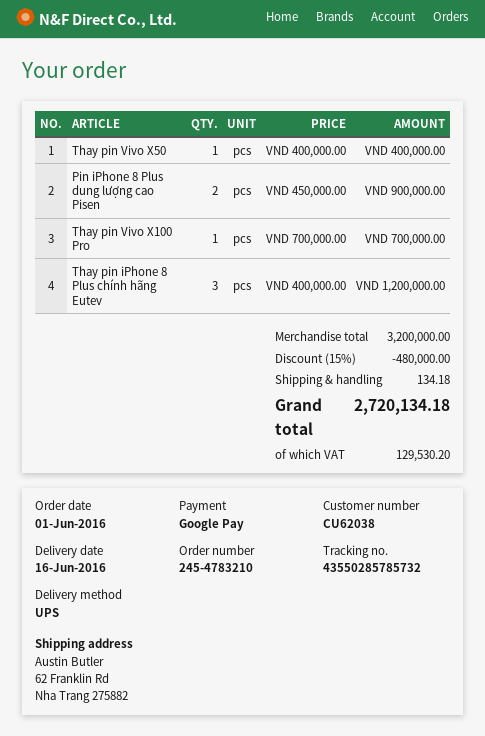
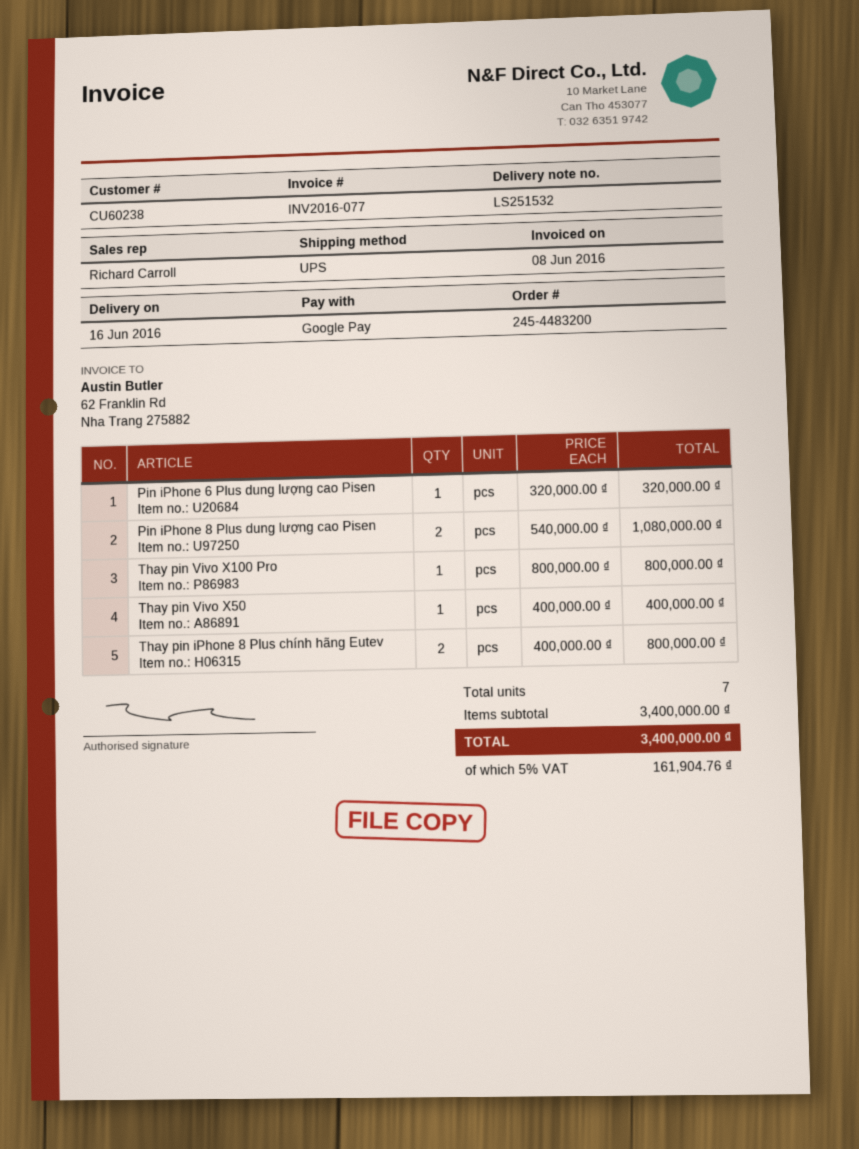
order number: 245-4783210 -> 245-4483200
customer number: CU62038 -> CU60238
Pin iPhone 8 Plus dung lượng cao Pisen: 2 x 450000.00 = 900000.00 -> 2 x 540000.00 = 1080000.00
Thay pin Vivo X100 Pro: 1 x 700000.00 = 700000.00 -> 1 x 800000.00 = 800000.00
Thay pin iPhone 8 Plus chính hãng Eutev: 3 x 400000.00 = 1200000.00 -> 2 x 400000.00 = 800000.00
Pin iPhone 6 Plus dung lượng cao Pisen: none -> 1 x 320000.00 = 320000.00
subtotal: 3200000.00 -> 3400000.00
discount: 15% = 480000.00 -> none
shipping: 134.18 -> none
tax: 129530.20 -> 161904.76
total: 2720134.18 -> 3400000.00

